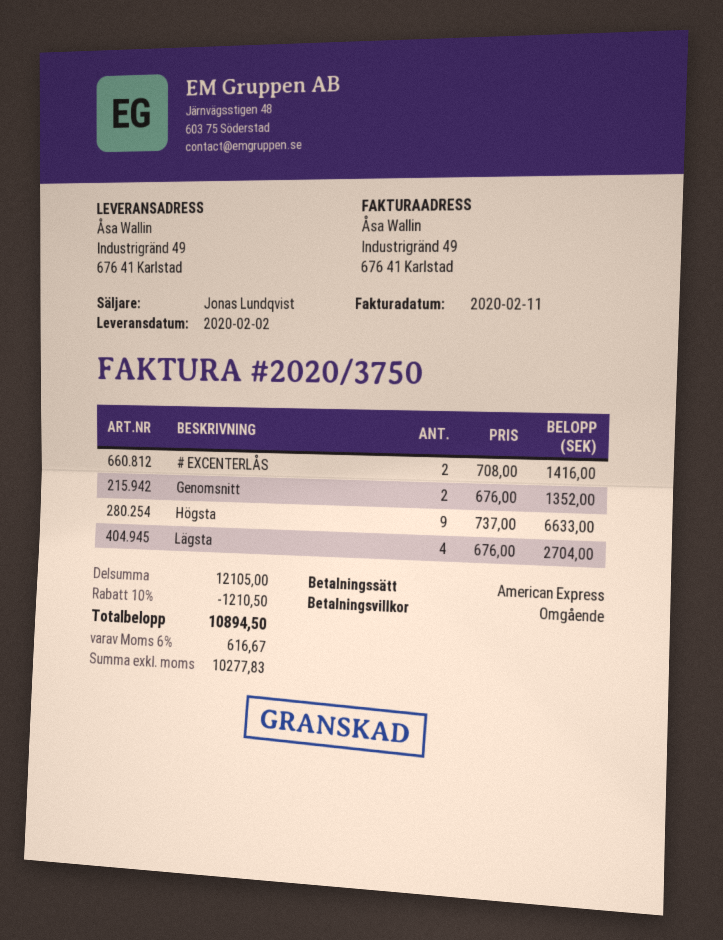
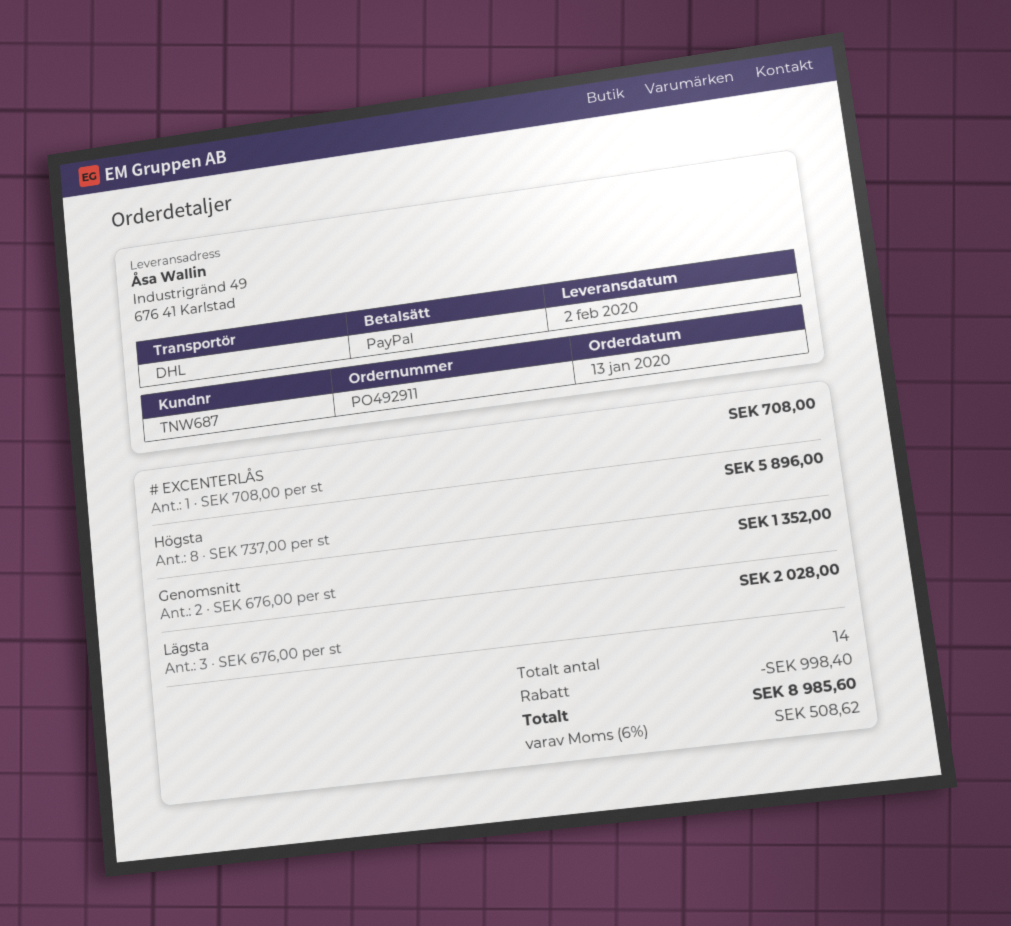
payment method: American Express -> PayPal
# EXCENTERLÅS: 2 x 708.00 = 1416.00 -> 1 x 708.00 = 708.00
Högsta: 9 x 737.00 = 6633.00 -> 8 x 737.00 = 5896.00
Lägsta: 4 x 676.00 = 2704.00 -> 3 x 676.00 = 2028.00
discount: 1210.50 -> 998.40
tax: 6% = 616.67 -> 6% = 508.62
total: 10894.50 -> 8985.60

